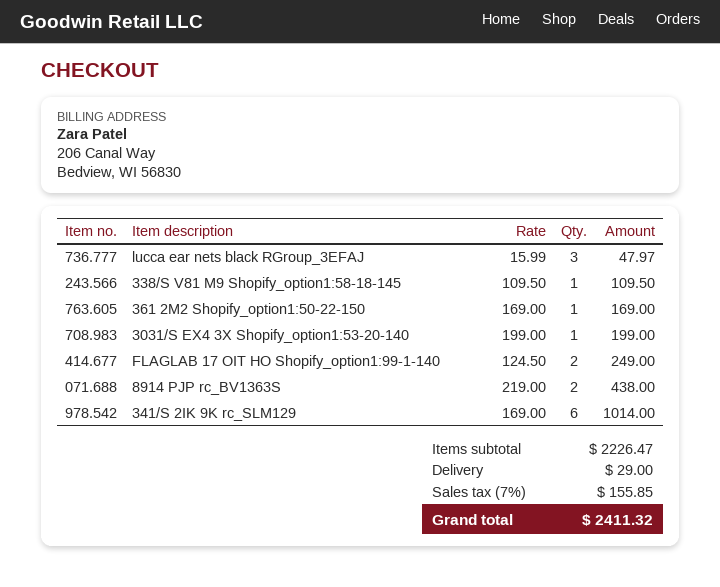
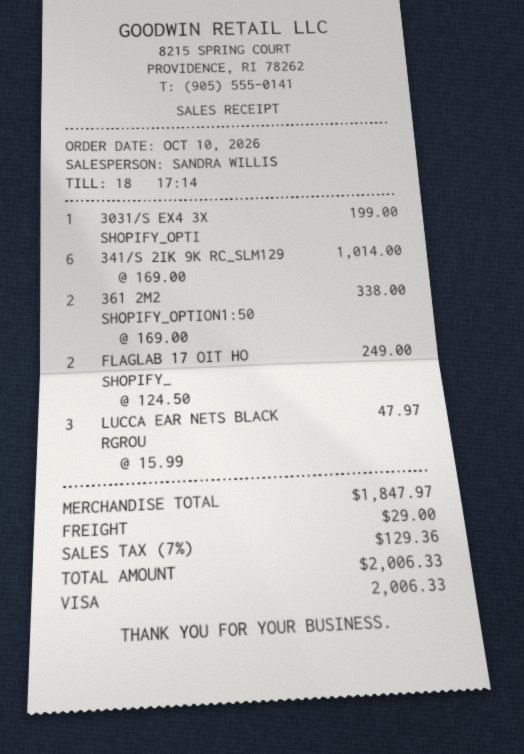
338/S V81 M9 Shopify_option1:58-18-145: 1 x 109.50 = 109.50 -> none
361 2M2 Shopify_option1:50-22-150: 1 x 169.00 = 169.00 -> 2 x 169.00 = 338.00
8914 PJP rc_BV1363S: 2 x 219.00 = 438.00 -> none
subtotal: 2226.47 -> 1847.97
tax: 7% = 155.85 -> 7% = 129.36
total: 2411.32 -> 2006.33

